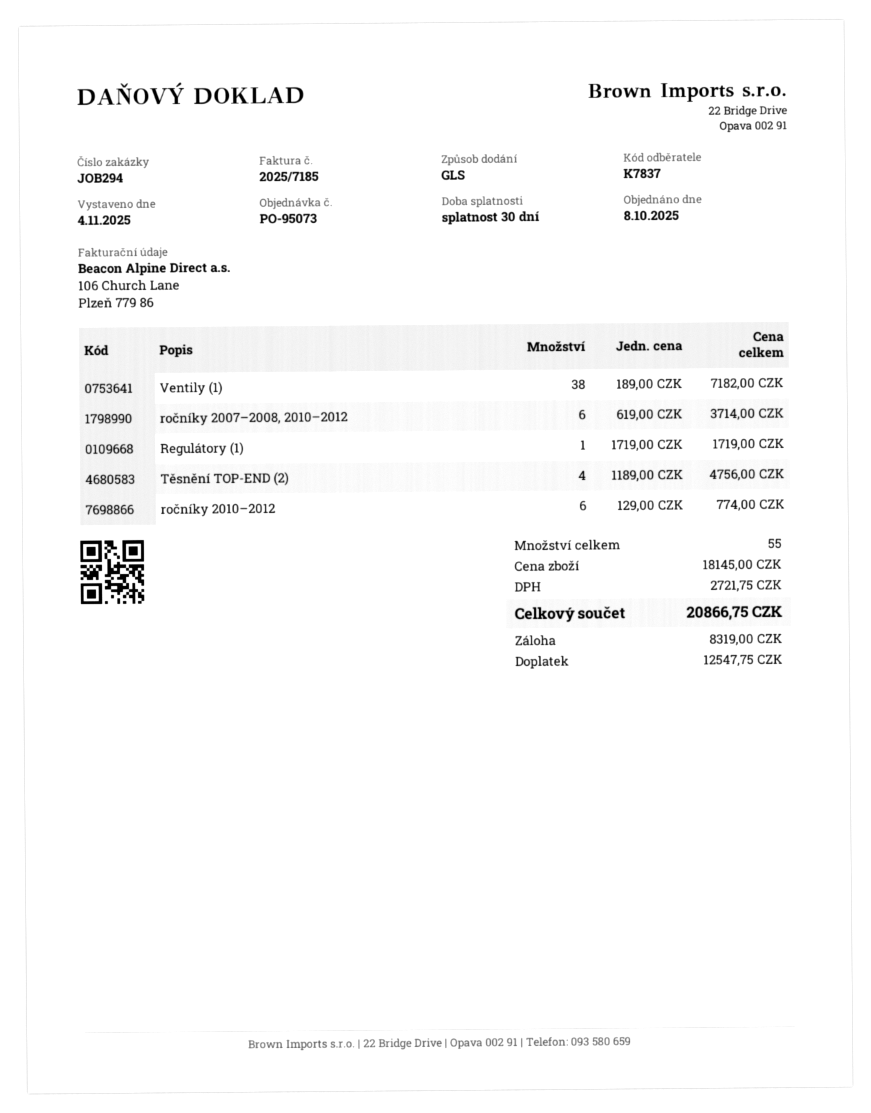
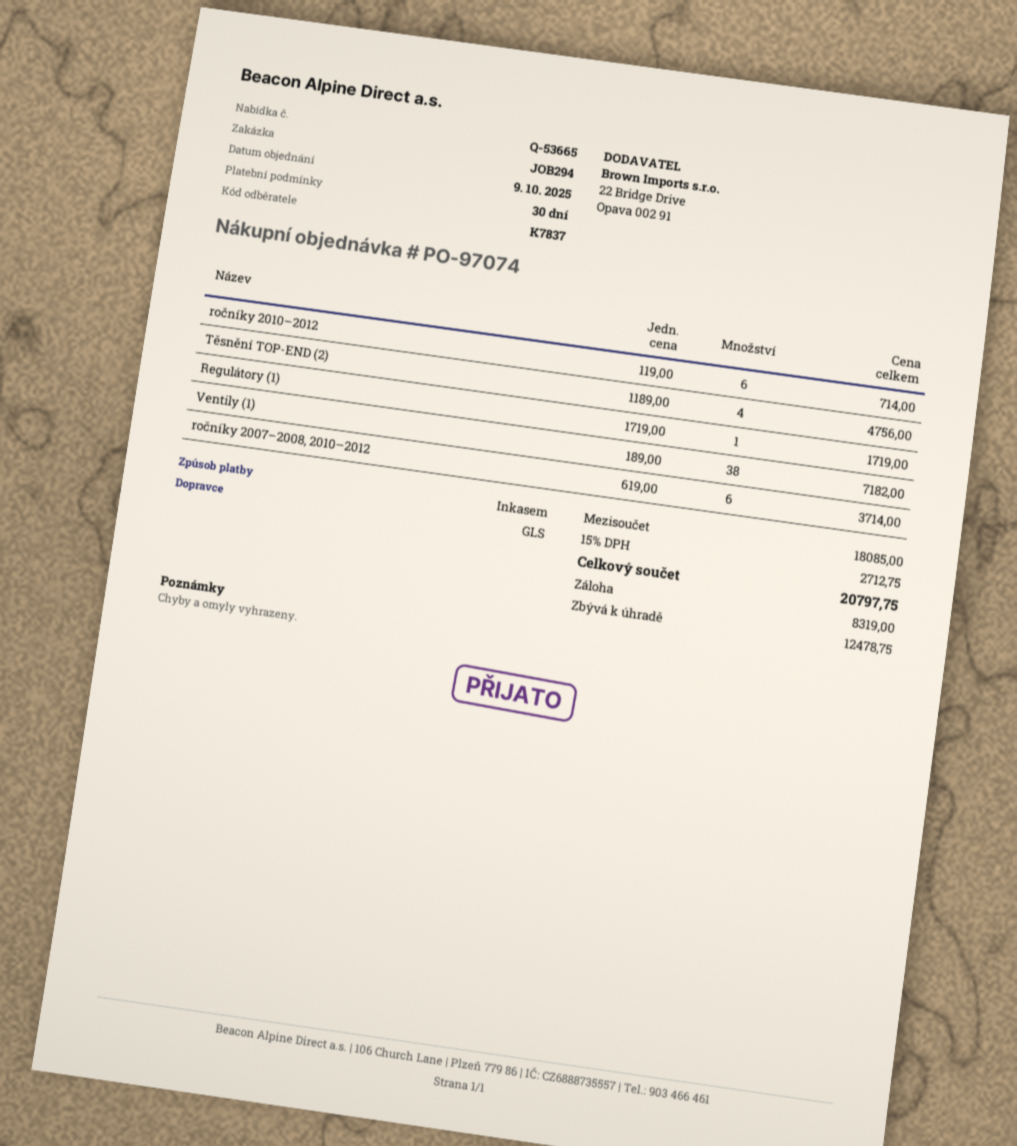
order number: PO-95073 -> PO-97074
order date: 2025-10-08 -> 2025-10-09
ročníky 2010–2012: 6 x 129.00 = 774.00 -> 6 x 119.00 = 714.00
subtotal: 18145.00 -> 18085.00
tax: 2721.75 -> 2712.75
total: 20866.75 -> 20797.75
balance: 12547.75 -> 12478.75

